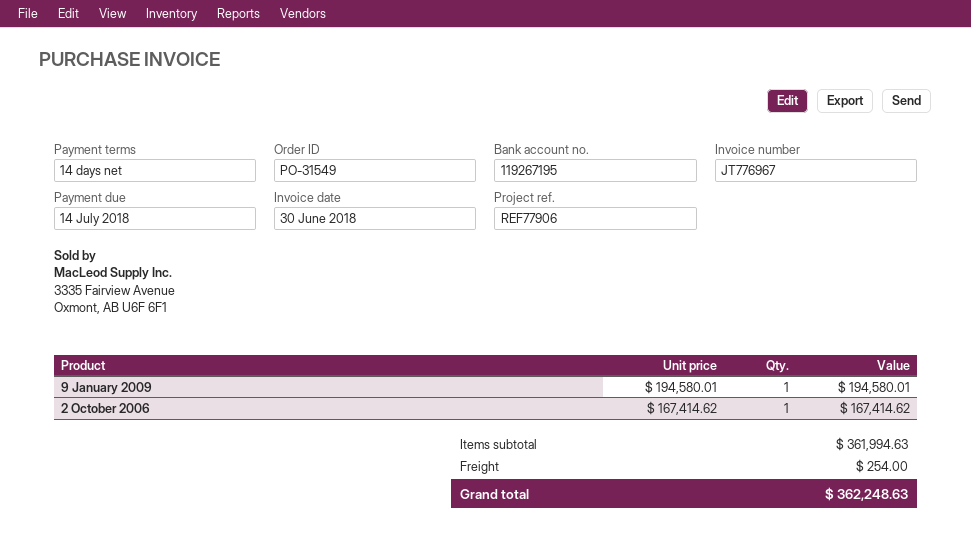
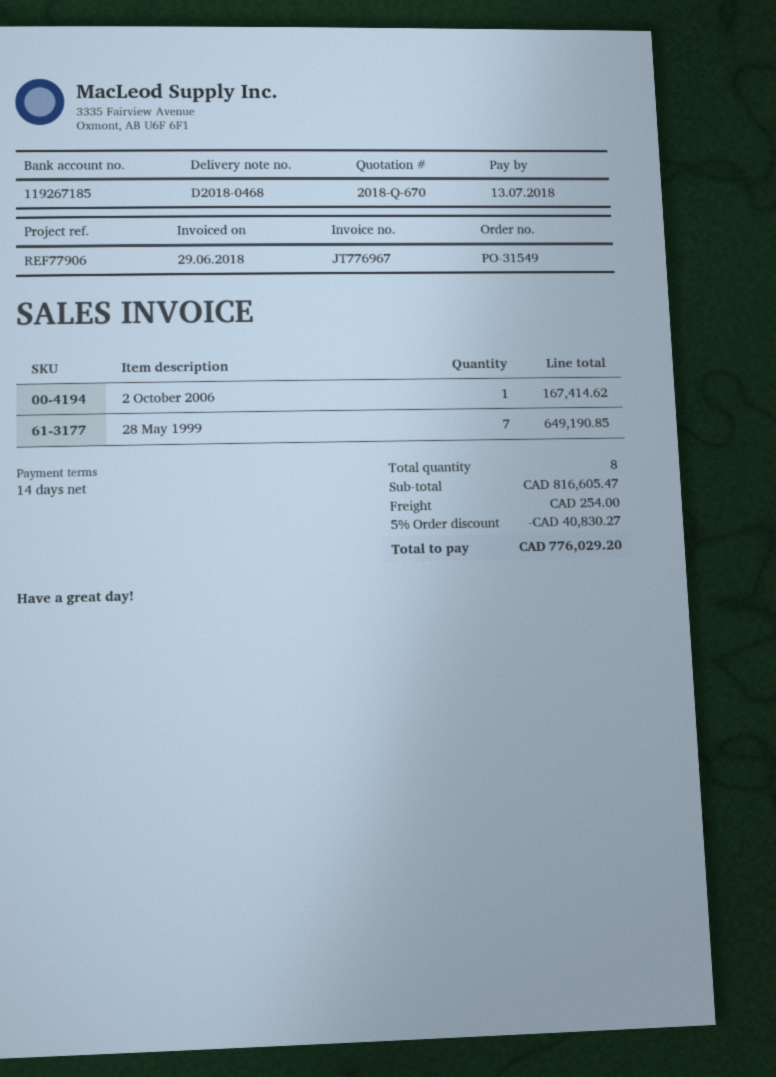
invoice date: 2018-06-30 -> 2018-06-29
due date: 2018-07-14 -> 2018-07-13
bank account: 119267195 -> 119267185
9 January 2009: 1 for 194580.01 -> none
28 May 1999: none -> 7 for 649190.85
subtotal: 361994.63 -> 816605.47
discount: none -> 5% = 40830.27
total: 362248.63 -> 776029.20

